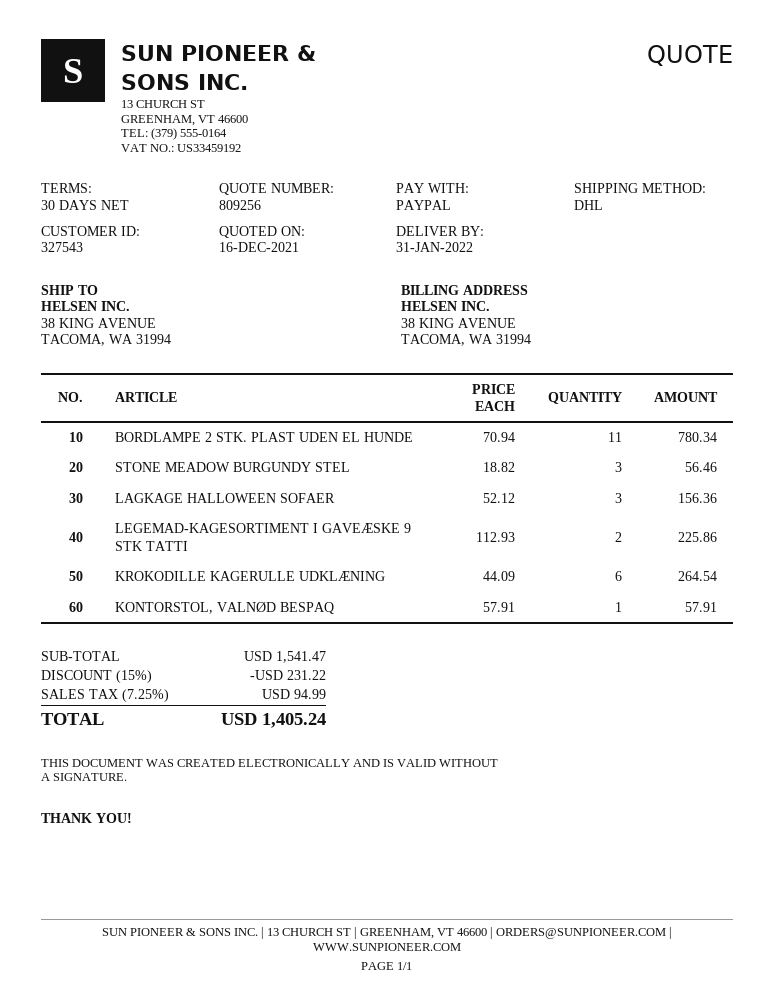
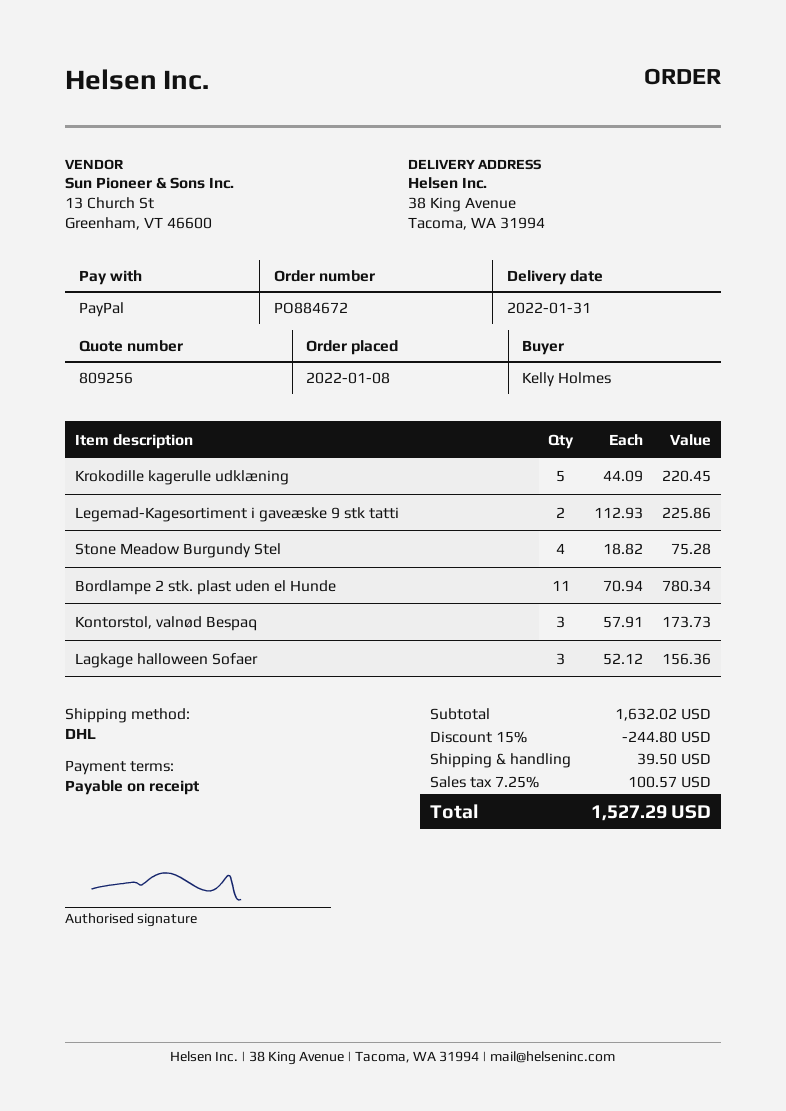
payment terms: 30 days -> on receipt
STONE MEADOW BURGUNDY STEL: 3 x 18.82 = 56.46 -> 4 x 18.82 = 75.28
KROKODILLE KAGERULLE UDKLÆNING: 6 x 44.09 = 264.54 -> 5 x 44.09 = 220.45
KONTORSTOL, VALNØD BESPAQ: 1 x 57.91 = 57.91 -> 3 x 57.91 = 173.73
subtotal: 1541.47 -> 1632.02
discount: 15% = 231.22 -> 15% = 244.80
shipping: none -> 39.50
tax: 7.25% = 94.99 -> 7.25% = 100.57
total: 1405.24 -> 1527.29

